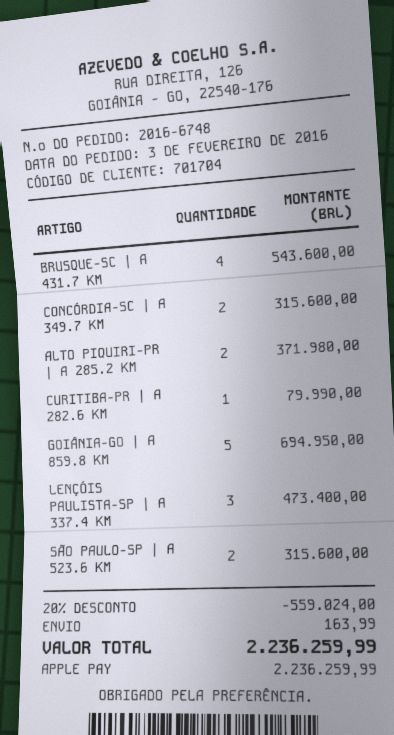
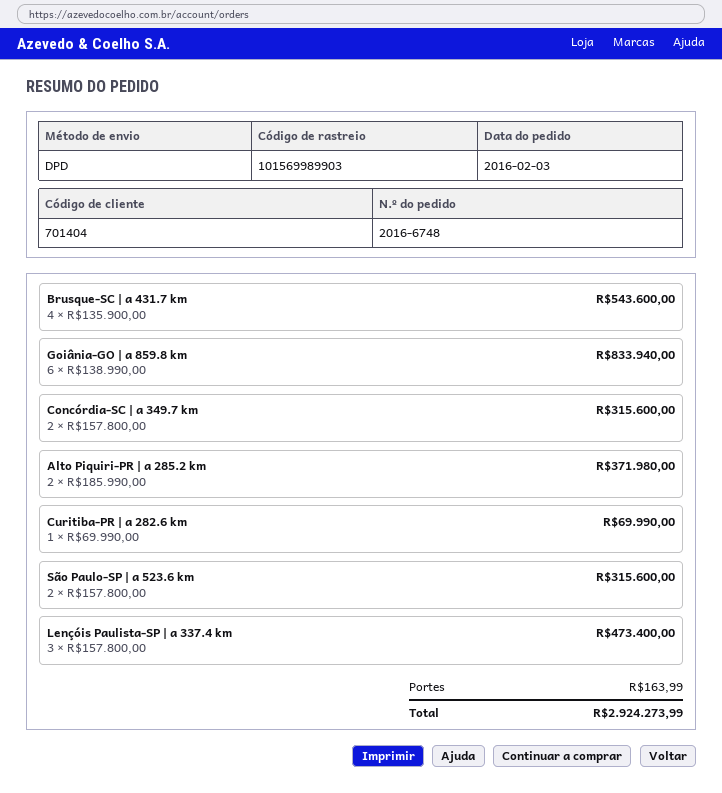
customer number: 701704 -> 701404
CURITIBA-PR | A 282.6 KM: 1 for 79990.00 -> 1 for 69990.00
GOIÂNIA-GO | A 859.8 KM: 5 for 694950.00 -> 6 for 833940.00
discount: 20% = 559024.00 -> none
total: 2236259.99 -> 2924273.99

